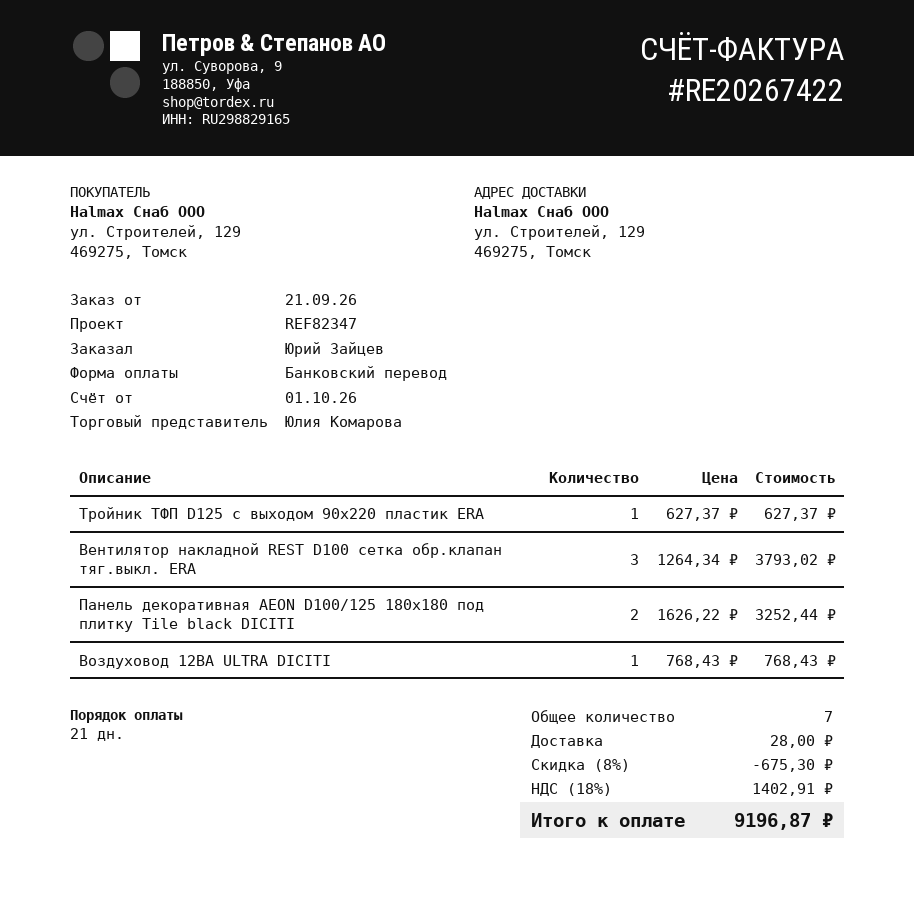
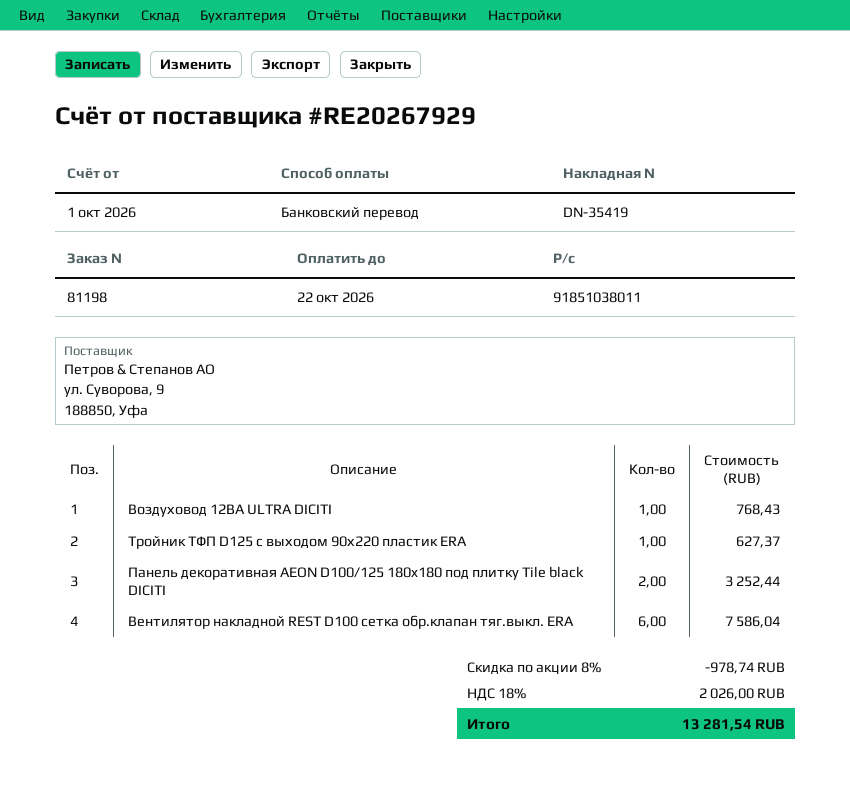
invoice number: RE20267422 -> RE20267929
Вентилятор накладной REST D100 сетка обр.клапан тяг.выкл. ERA: 3 for 3793.02 -> 6 for 7586.04
discount: 8% = 675.30 -> 8% = 978.74
shipping: 28.00 -> none
tax: 18% = 1402.91 -> 18% = 2026.00
total: 9196.87 -> 13281.54

